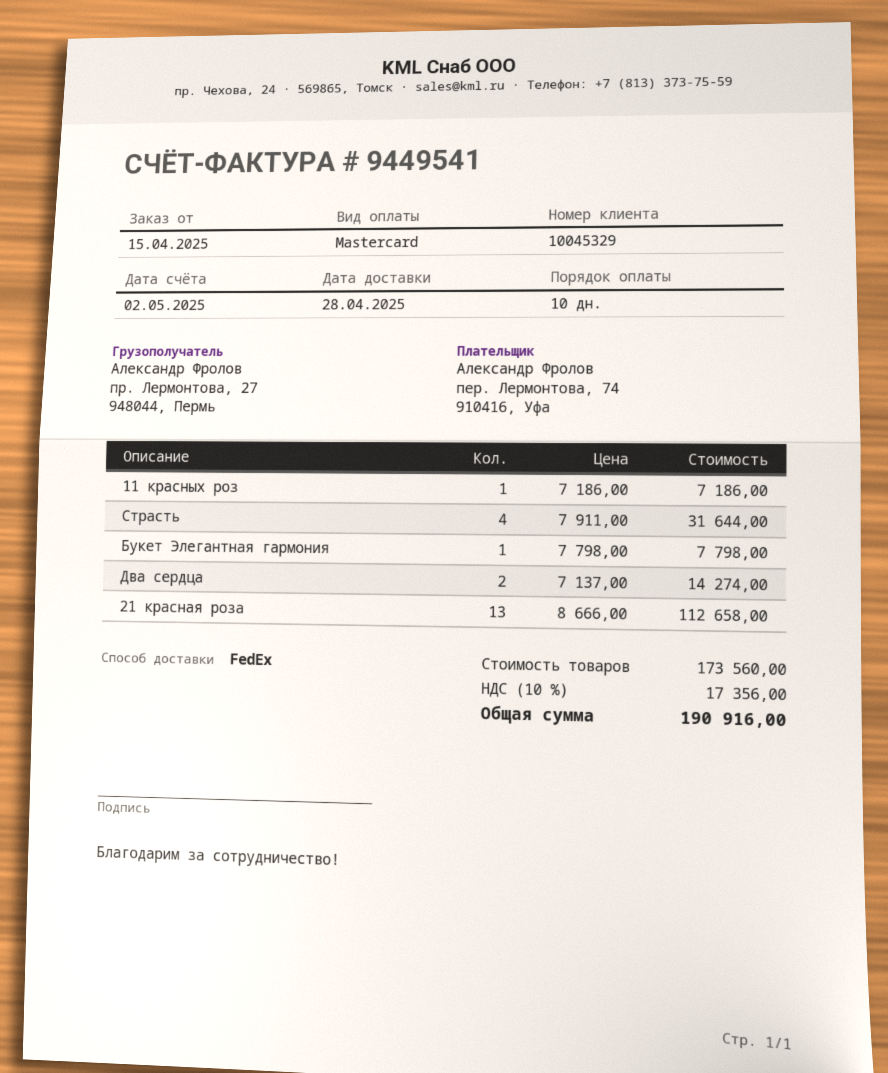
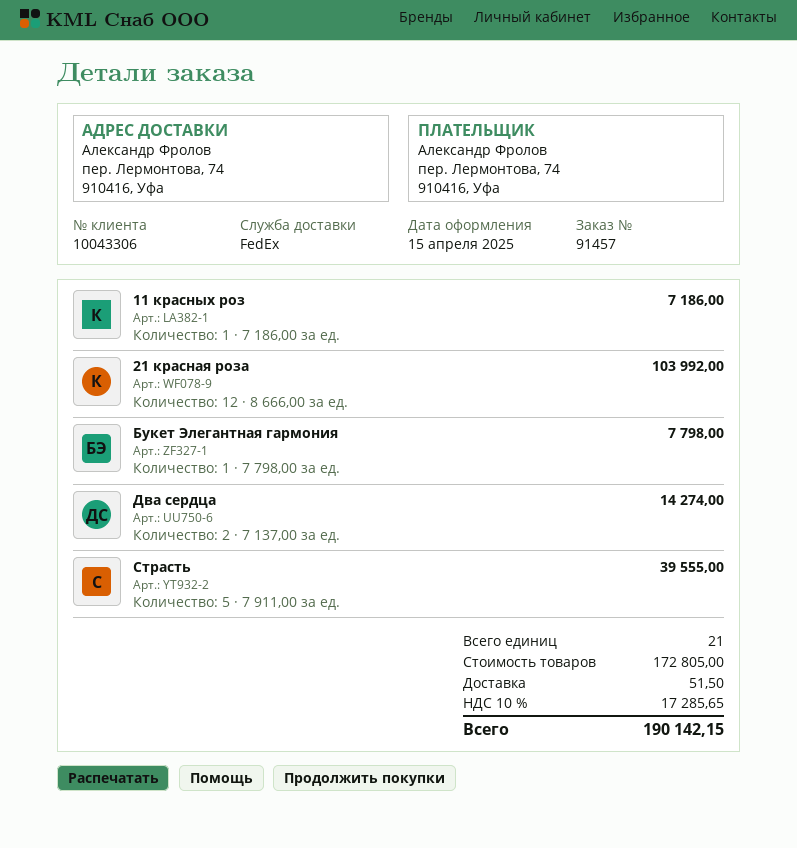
customer number: 10045329 -> 10043306
ship to: пр. Лермонтова, 27, 948044, Пермь -> пер. Лермонтова, 74, 910416, Уфа
Страсть: 4 x 7911.00 = 31644.00 -> 5 x 7911.00 = 39555.00
21 красная роза: 13 x 8666.00 = 112658.00 -> 12 x 8666.00 = 103992.00
subtotal: 173560.00 -> 172805.00
shipping: none -> 51.50
tax: 10% = 17356.00 -> 10% = 17285.65
total: 190916.00 -> 190142.15

